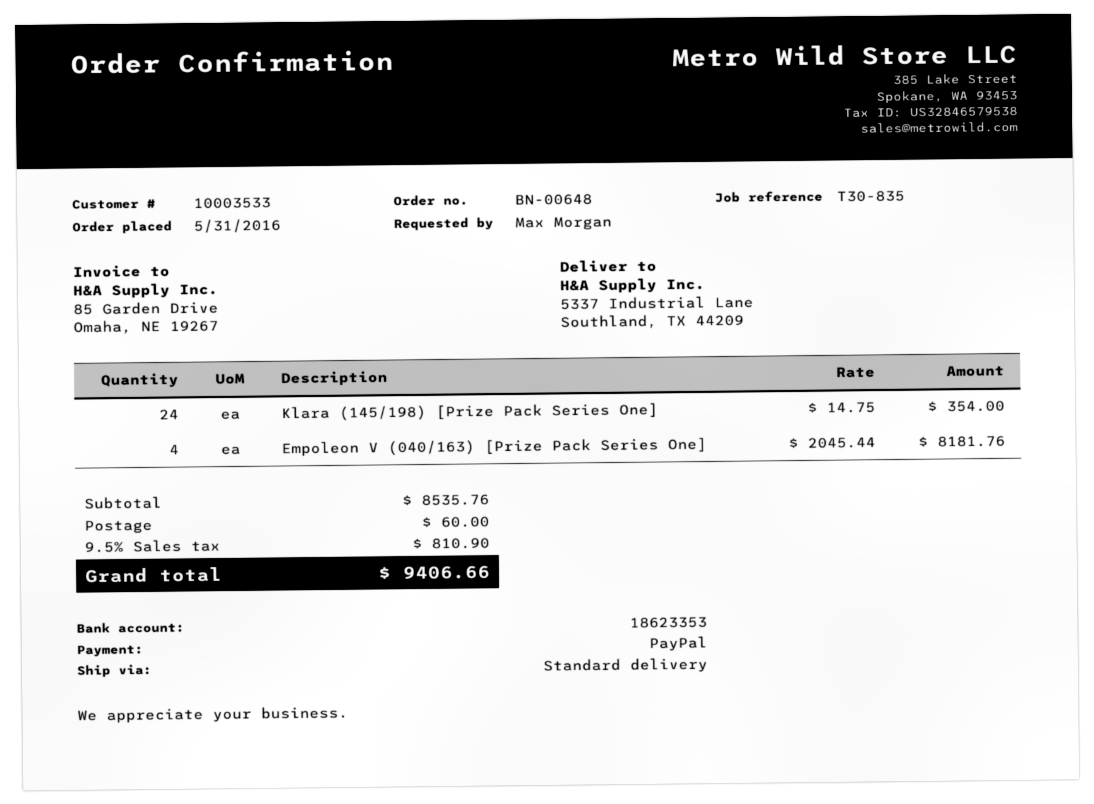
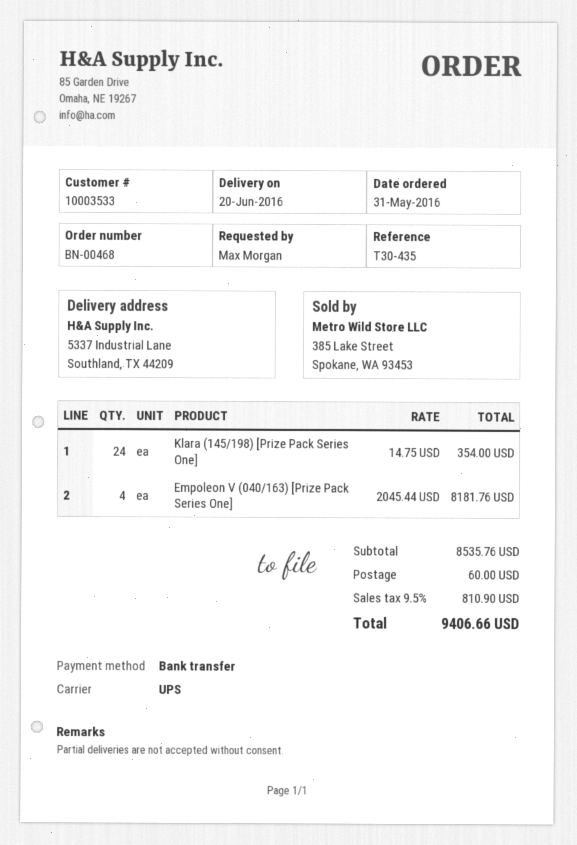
order number: BN-00648 -> BN-00468
reference: T30-835 -> T30-435
payment method: PayPal -> bank transfer
shipping method: standard -> UPS

